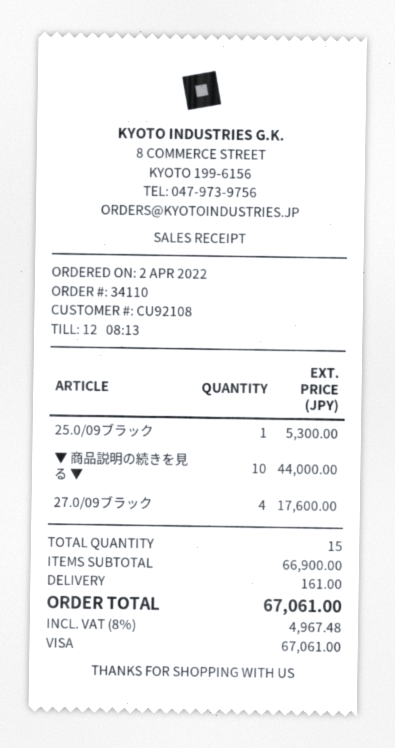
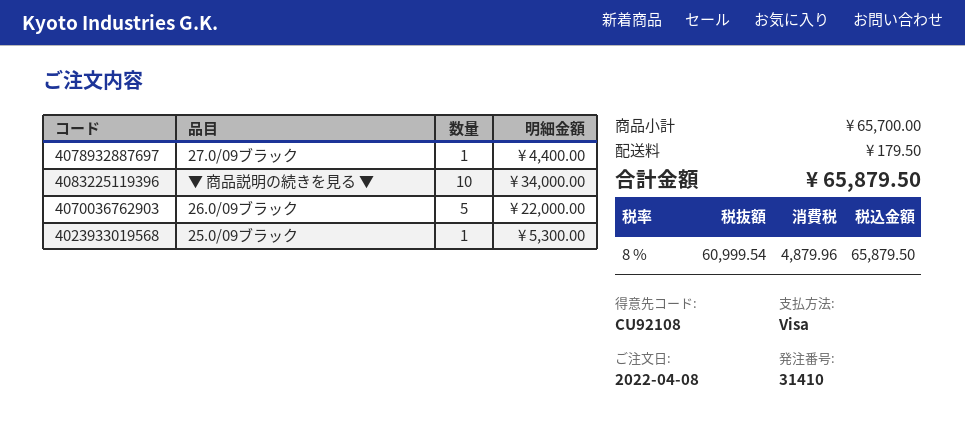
order number: 34110 -> 31410
order date: 2022-04-02 -> 2022-04-08
▼ 商品説明の続きを見る ▼: 10 for 44000.00 -> 10 for 34000.00
27.0/09ブラック: 4 for 17600.00 -> 1 for 4400.00
26.0/09ブラック: none -> 5 for 22000.00
subtotal: 66900.00 -> 65700.00
shipping: 161.00 -> 179.50
tax: 8% = 4967.48 -> 8% = 4879.96
total: 67061.00 -> 65879.50

